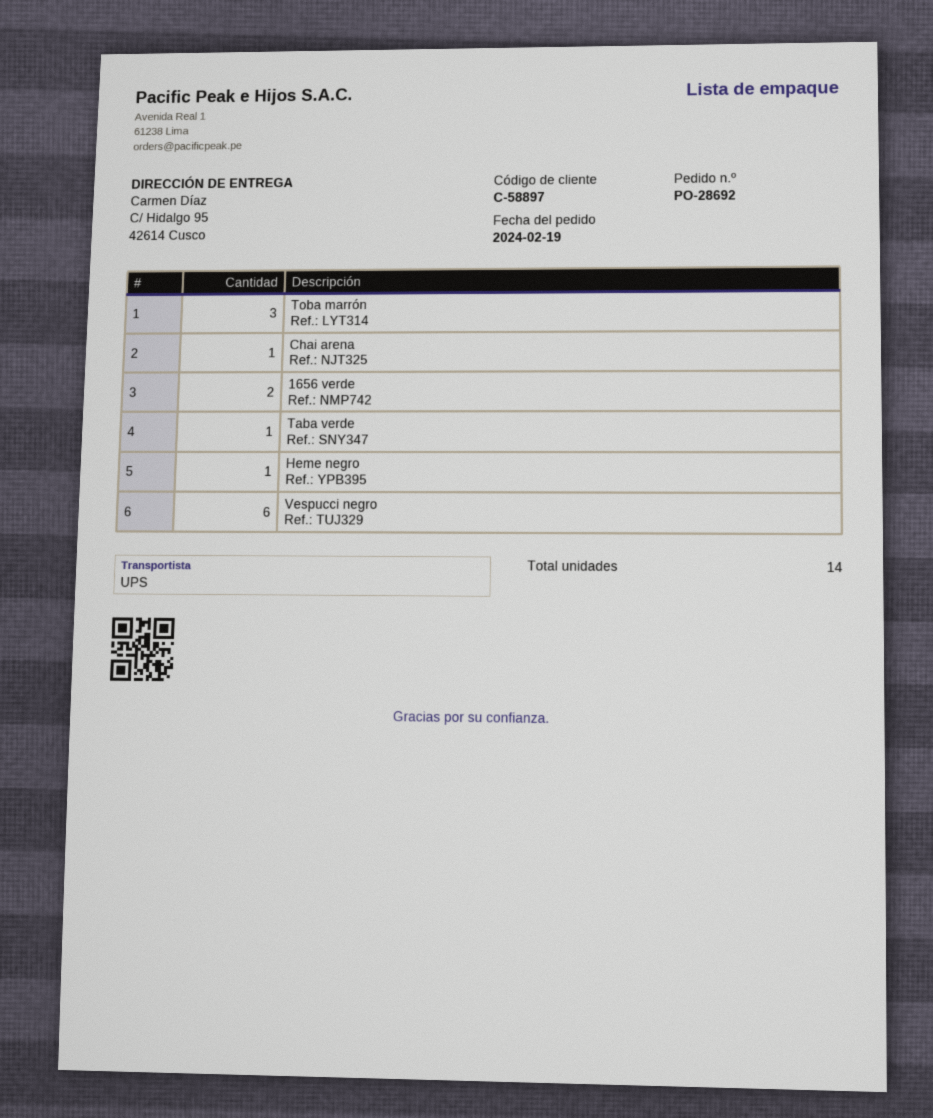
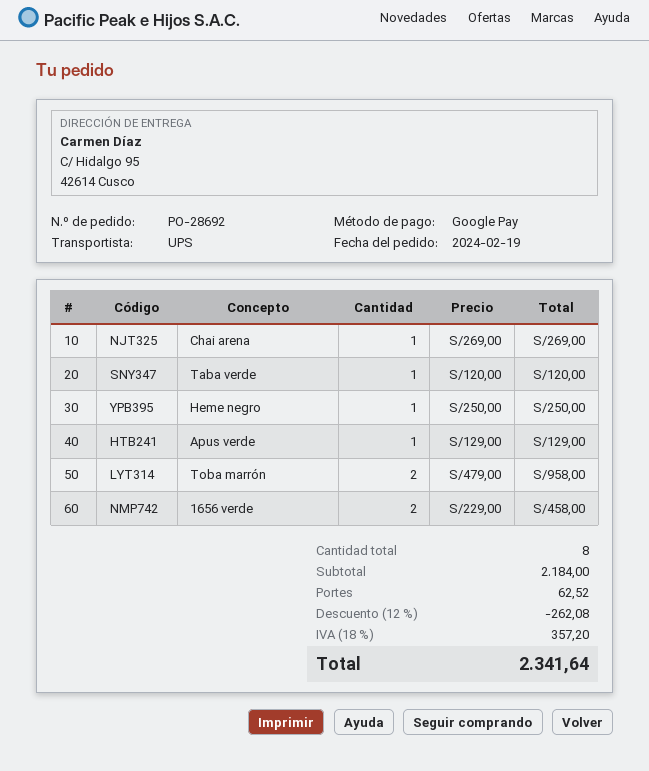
Toba marrón: 3 -> 2
Vespucci negro: 6 -> none
Apus verde: none -> 1
total quantity: 14 -> 8

